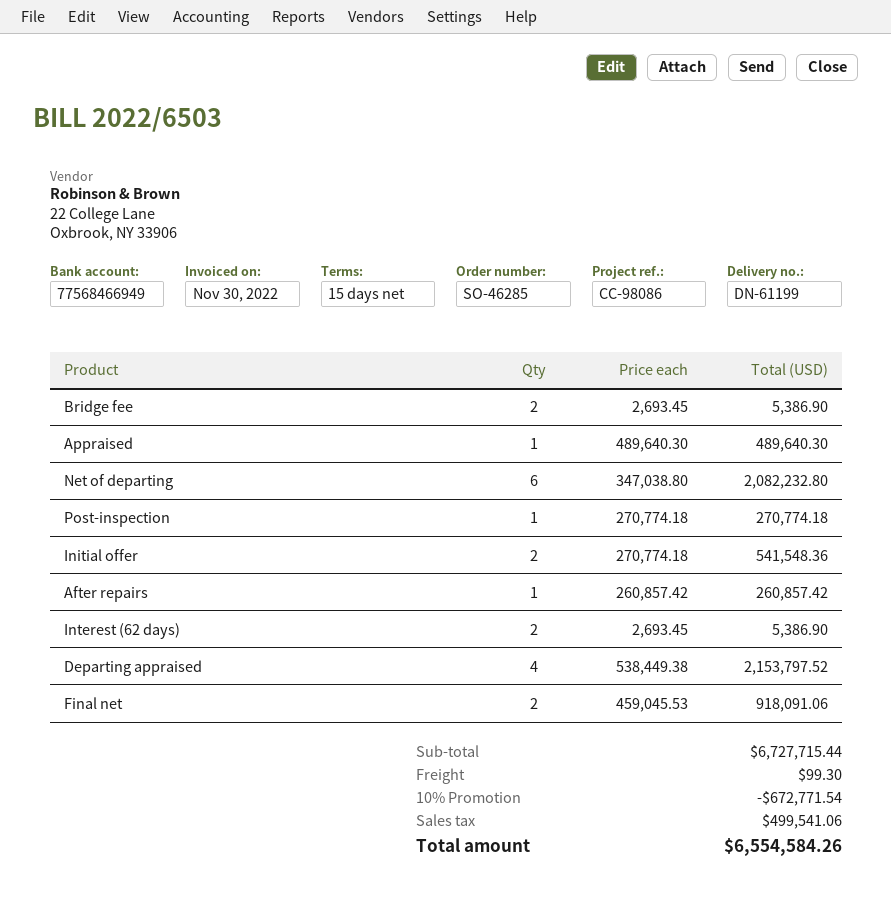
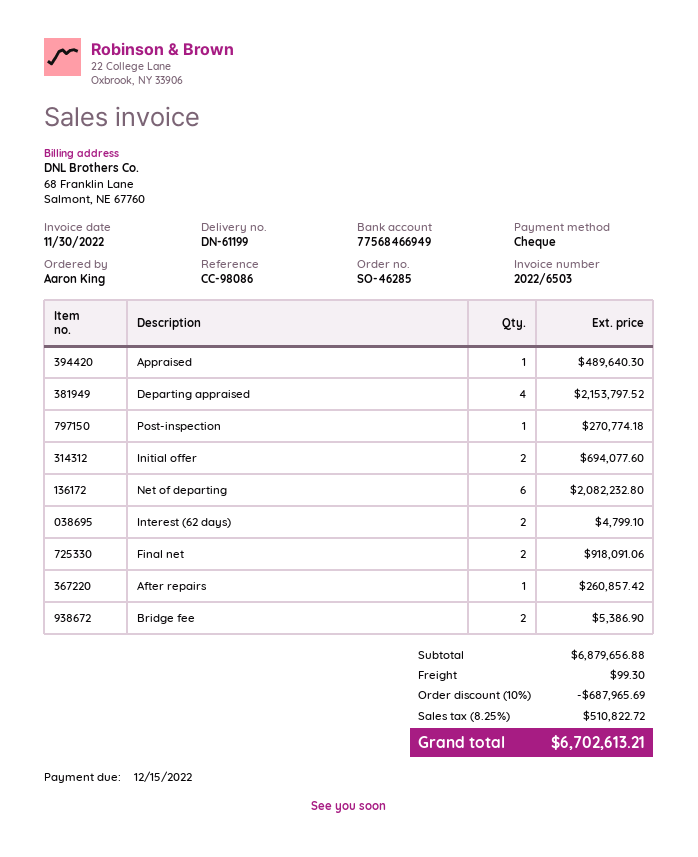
Initial offer: 2 for 541548.36 -> 2 for 694077.60
Interest (62 days): 2 for 5386.90 -> 2 for 4799.10
subtotal: 6727715.44 -> 6879656.88
discount: 10% = 672771.54 -> 10% = 687965.69
tax: 499541.06 -> 510822.72
total: 6554584.26 -> 6702613.21

